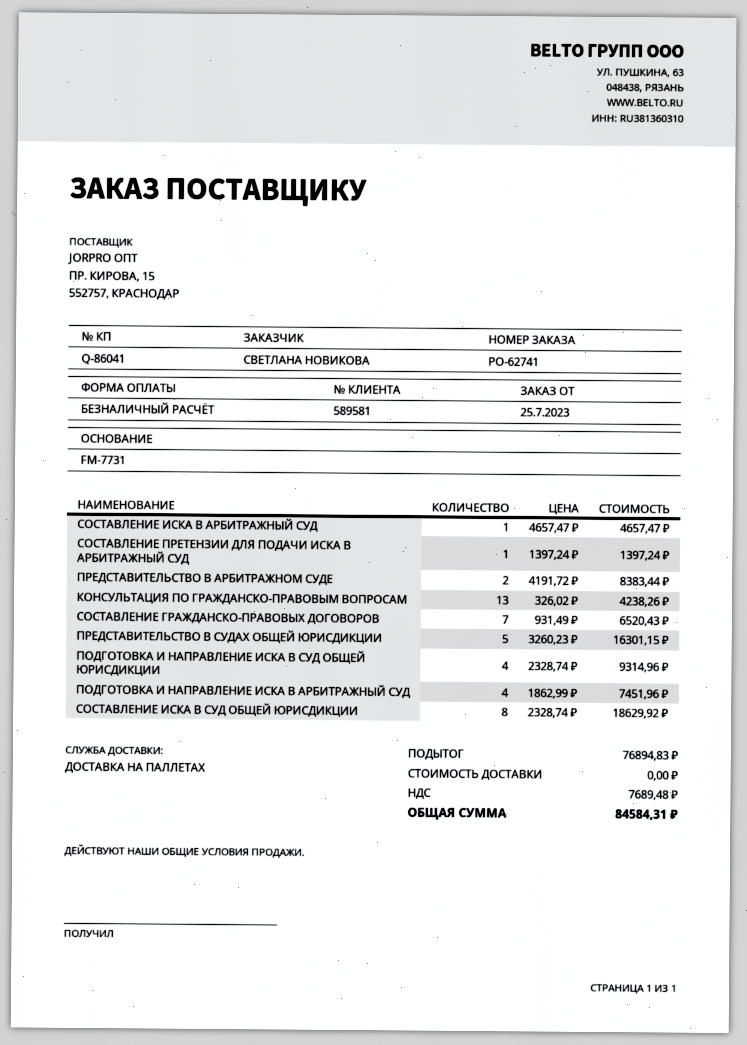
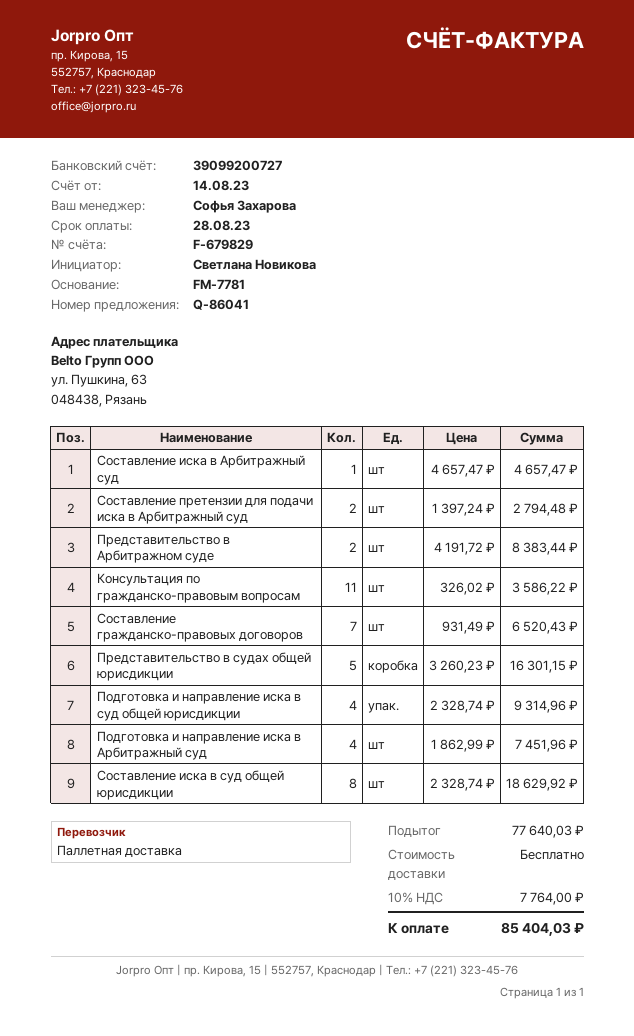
reference: FM-7731 -> FM-7781
СОСТАВЛЕНИЕ ПРЕТЕНЗИИ ДЛЯ ПОДАЧИ ИСКА В АРБИТРАЖНЫЙ СУД: 1 x 1397.24 = 1397.24 -> 2 x 1397.24 = 2794.48
КОНСУЛЬТАЦИЯ ПО ГРАЖДАНСКО-ПРАВОВЫМ ВОПРОСАМ: 13 x 326.02 = 4238.26 -> 11 x 326.02 = 3586.22
subtotal: 76894.83 -> 77640.03
tax: 7689.48 -> 7764.00
total: 84584.31 -> 85404.03

